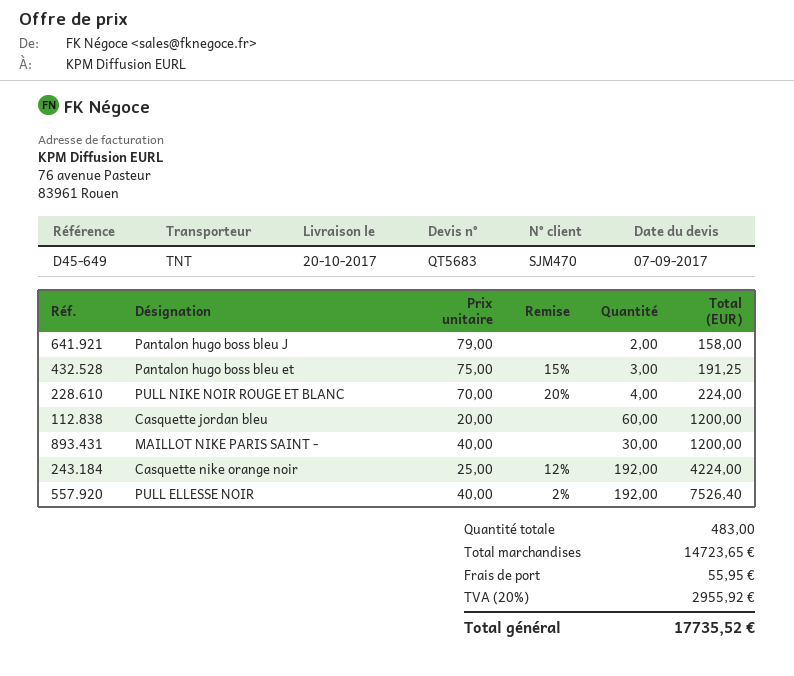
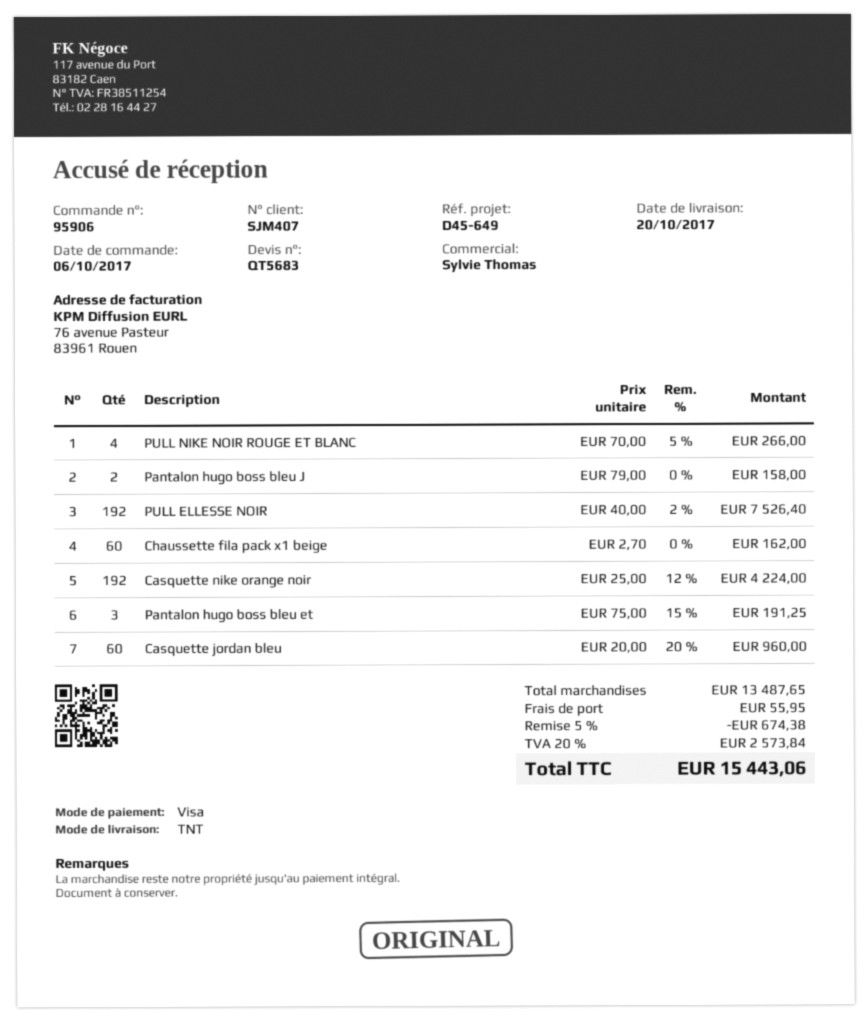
customer number: SJM470 -> SJM407
PULL NIKE NOIR ROUGE ET BLANC: 4 x 70.00 - 20% = 224.00 -> 4 x 70.00 - 5% = 266.00
Casquette jordan bleu: 60 x 20.00 = 1200.00 -> 60 x 20.00 - 20% = 960.00
MAILLOT NIKE PARIS SAINT -: 30 x 40.00 = 1200.00 -> none
Chaussette fila pack x1 beige: none -> 60 x 2.70 = 162.00
subtotal: 14723.65 -> 13487.65
discount: none -> 5% = 674.38
tax: 20% = 2955.92 -> 20% = 2573.84
total: 17735.52 -> 15443.06

